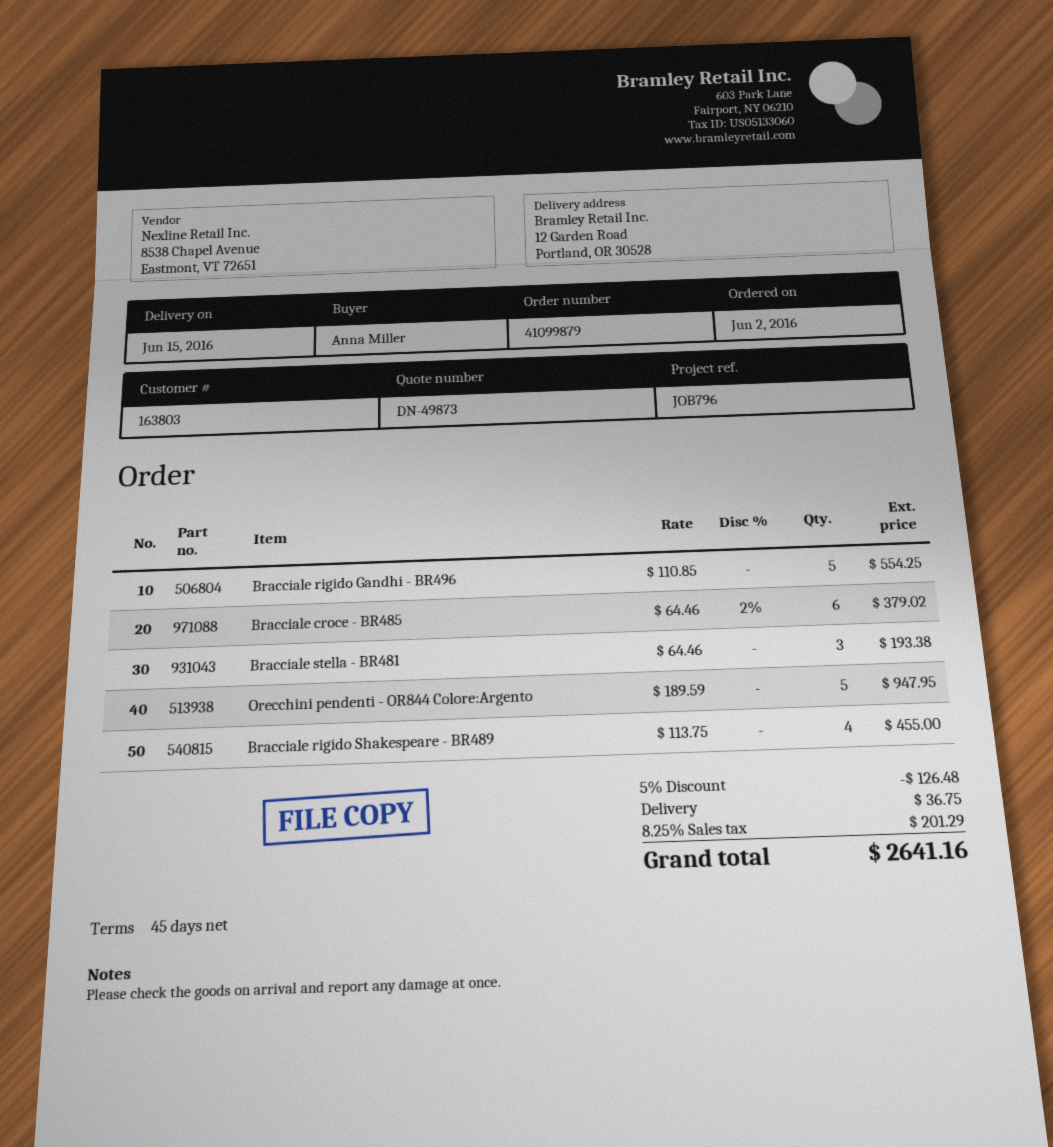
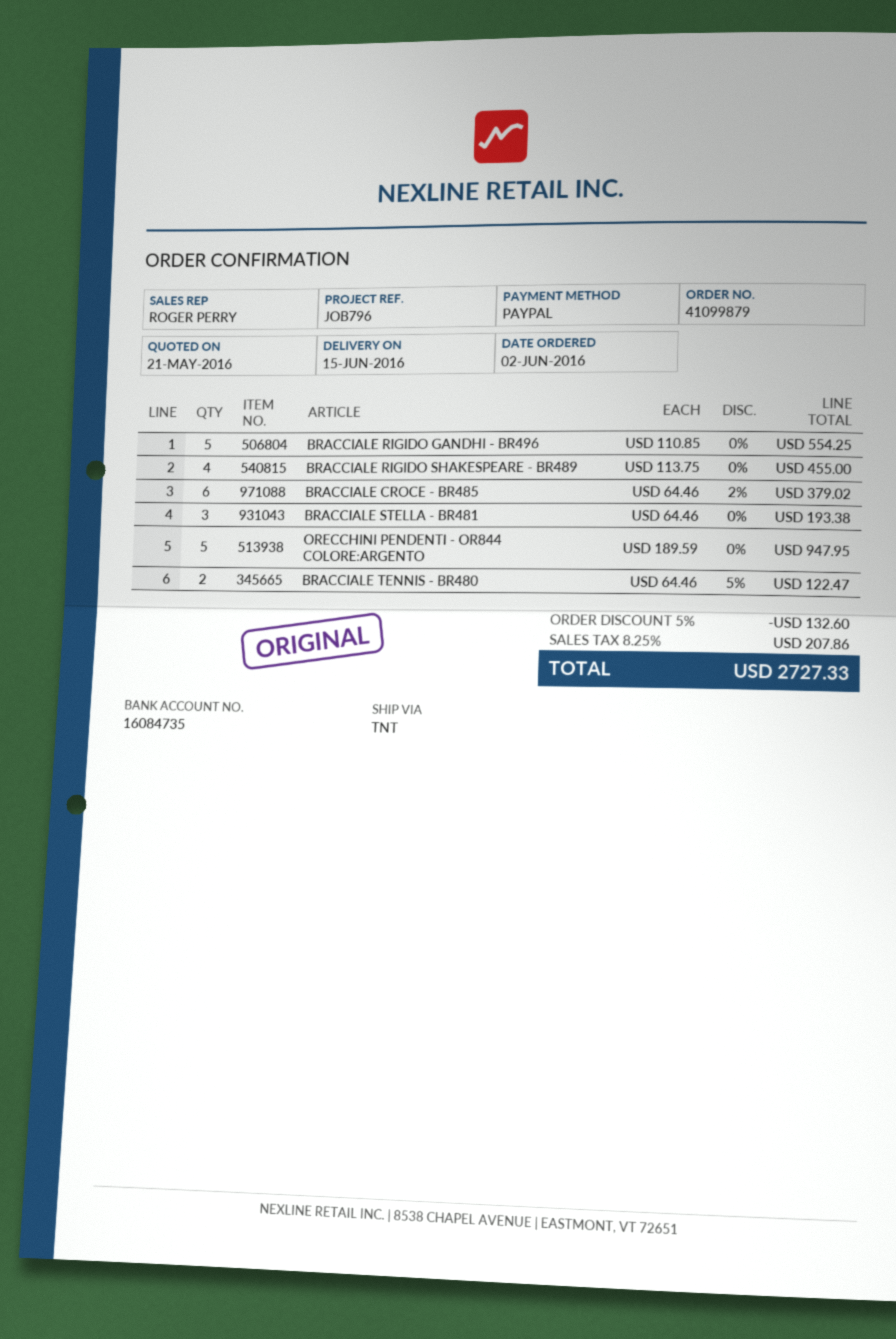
BRACCIALE TENNIS - BR480: none -> 2 x 64.46 - 5% = 122.47
discount: 5% = 126.48 -> 5% = 132.60
shipping: 36.75 -> none
tax: 8.25% = 201.29 -> 8.25% = 207.86
total: 2641.16 -> 2727.33

